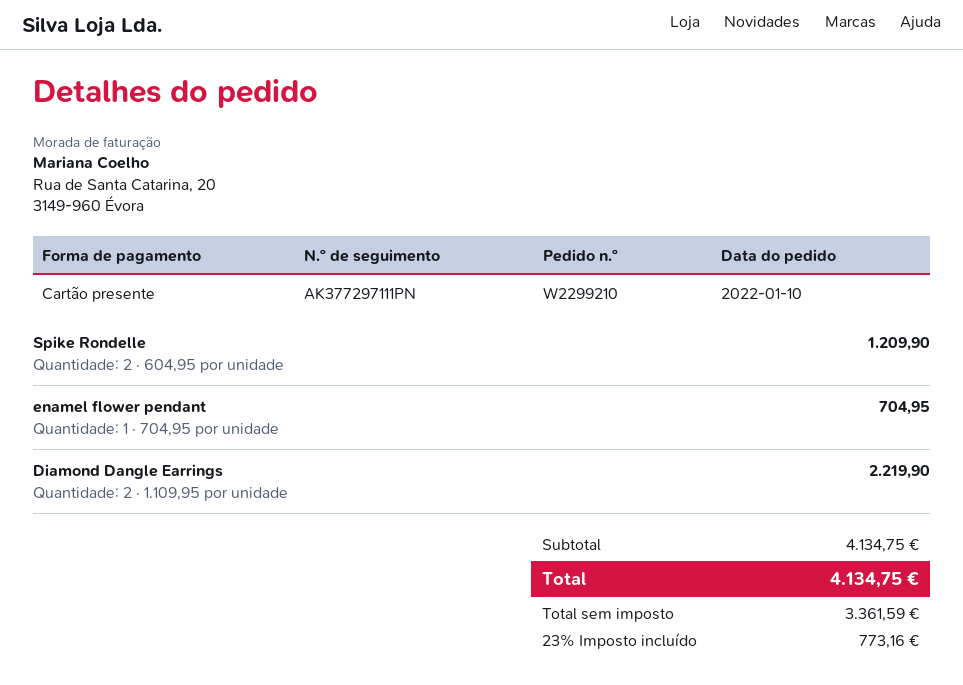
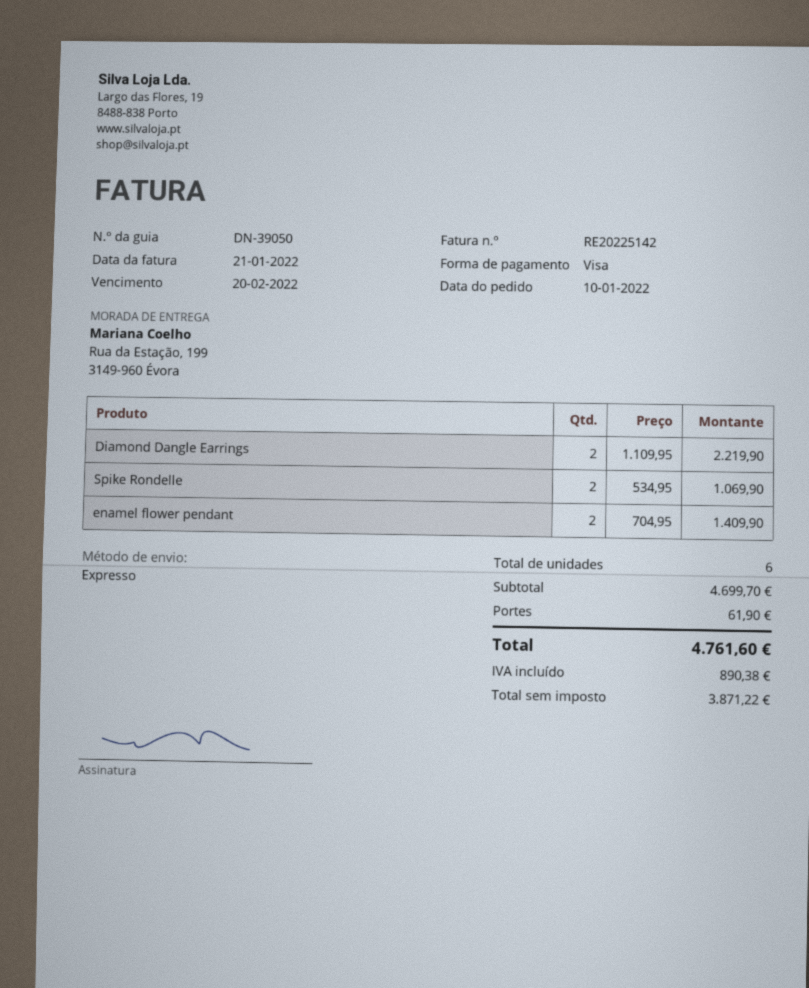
payment method: gift card -> Visa
Spike Rondelle: 2 x 604.95 = 1209.90 -> 2 x 534.95 = 1069.90
enamel flower pendant: 1 x 704.95 = 704.95 -> 2 x 704.95 = 1409.90
subtotal: 4134.75 -> 4699.70
shipping: none -> 61.90
net: 3361.59 -> 3871.22
tax: 773.16 -> 890.38
total: 4134.75 -> 4761.60

